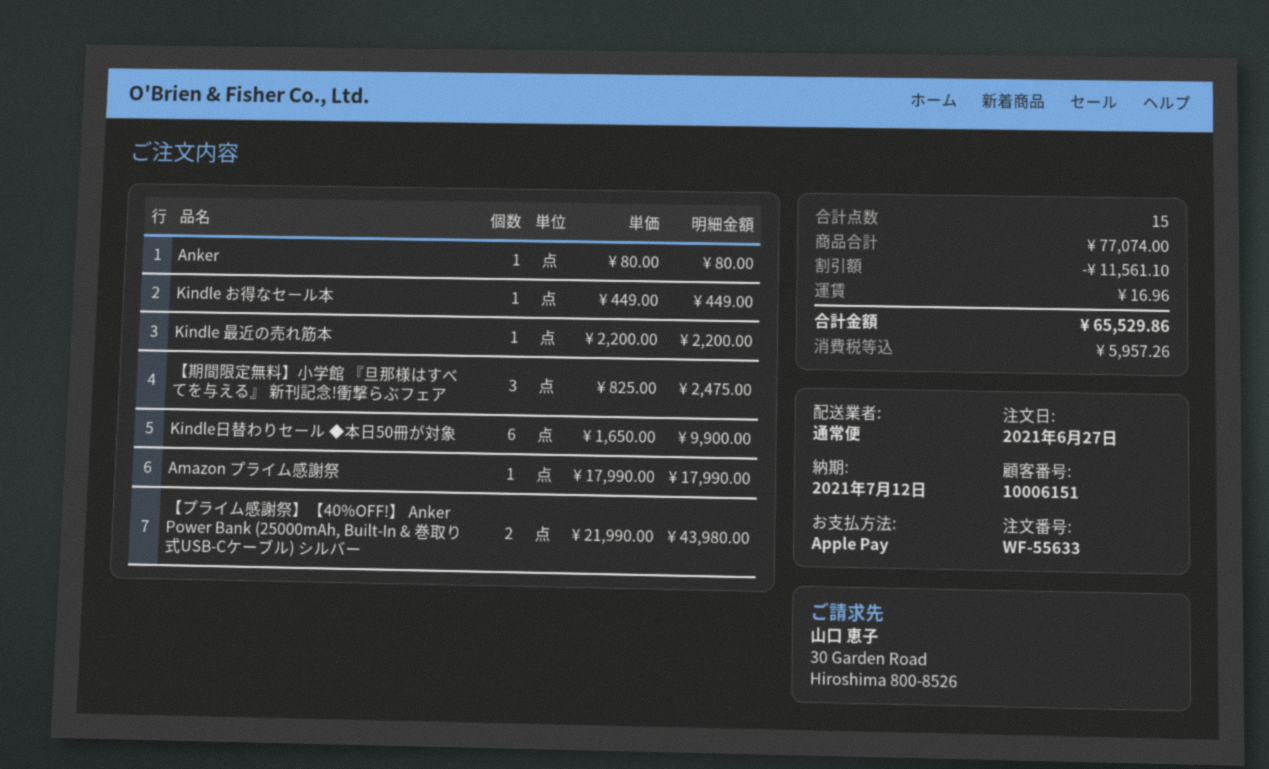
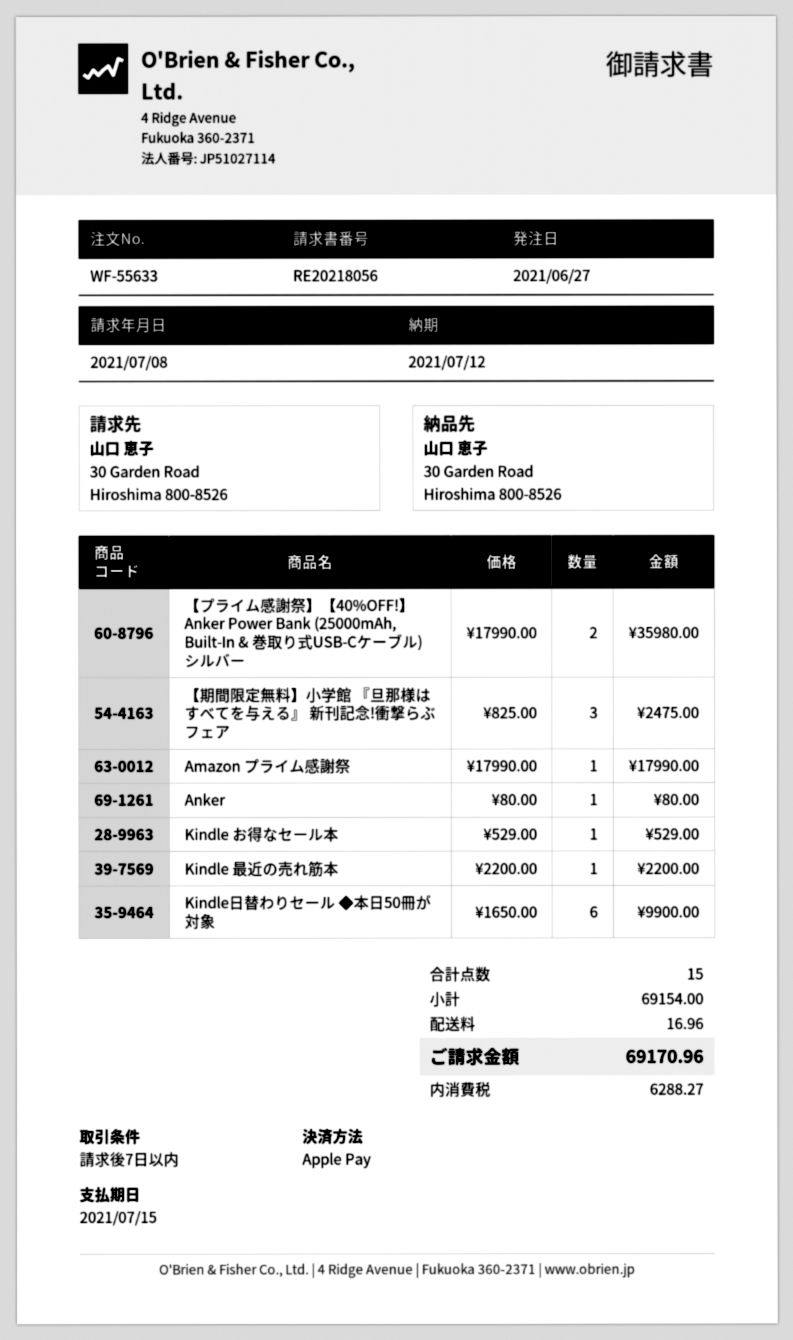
Kindle お得なセール本: 1 x 449.00 = 449.00 -> 1 x 529.00 = 529.00
【プライム感謝祭】【40%OFF!】 Anker Power Bank (25000mAh, Built-In & 巻取り式USB-Cケーブル) シルバー: 2 x 21990.00 = 43980.00 -> 2 x 17990.00 = 35980.00
subtotal: 77074.00 -> 69154.00
discount: 11561.10 -> none
tax: 5957.26 -> 6288.27
total: 65529.86 -> 69170.96

